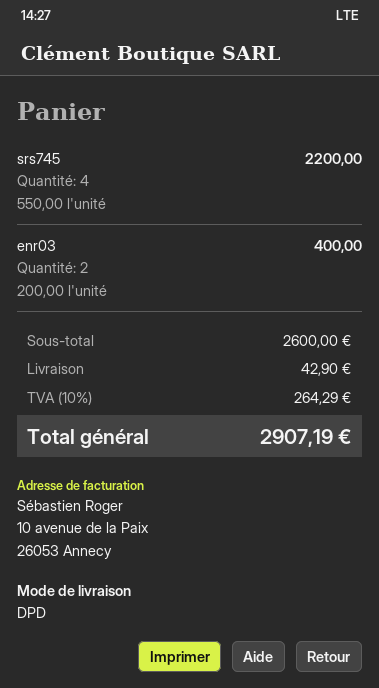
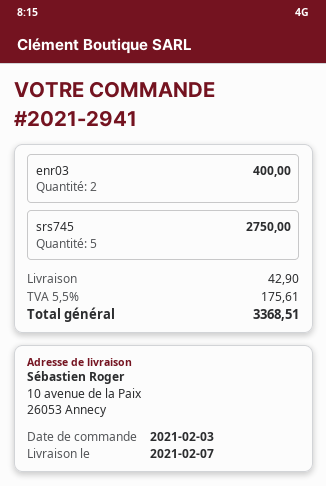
srs745: 4 for 2200.00 -> 5 for 2750.00
tax: 10% = 264.29 -> 5.5% = 175.61
total: 2907.19 -> 3368.51

